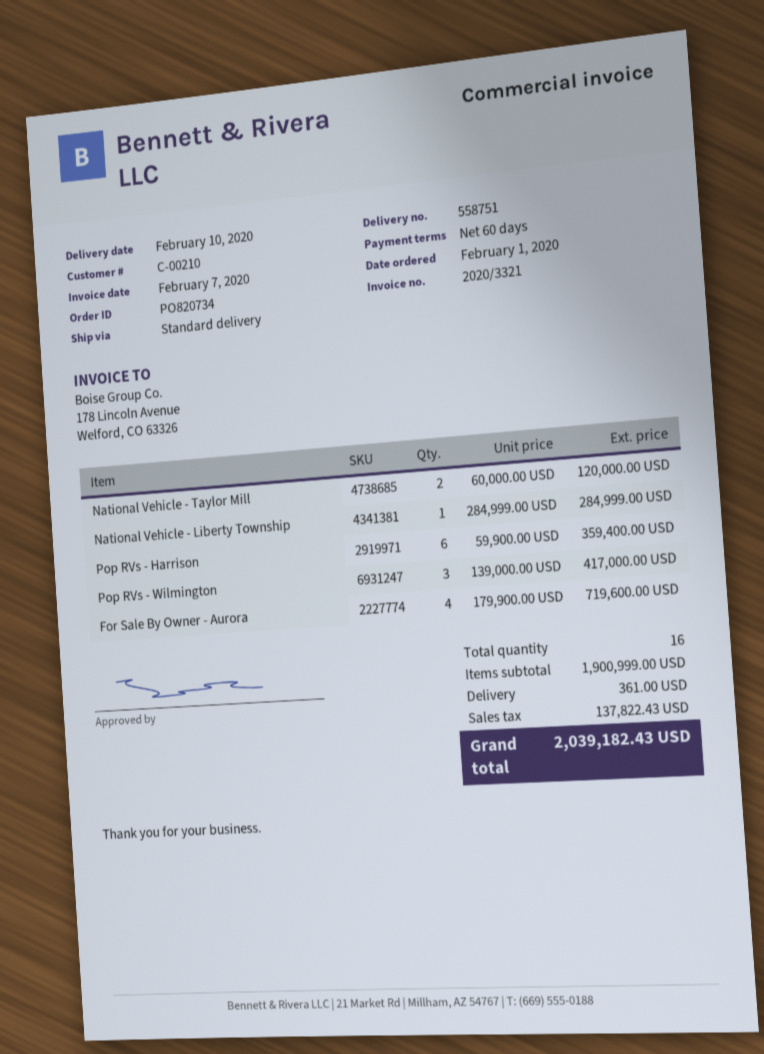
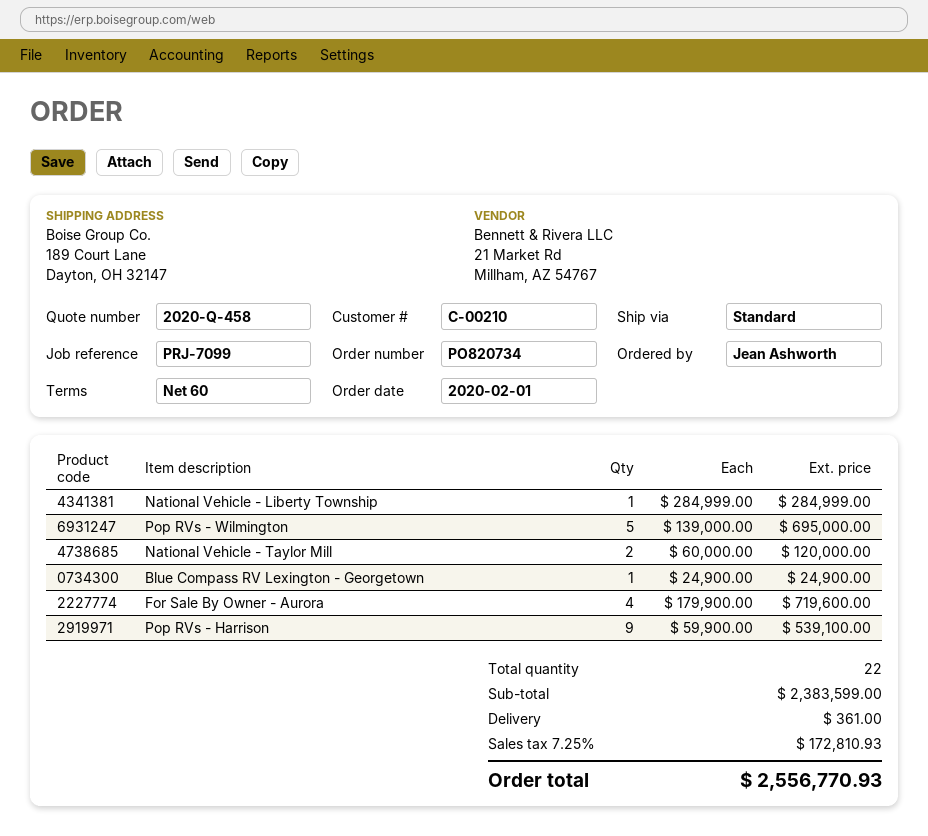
Pop RVs - Harrison: 6 x 59900.00 = 359400.00 -> 9 x 59900.00 = 539100.00
Pop RVs - Wilmington: 3 x 139000.00 = 417000.00 -> 5 x 139000.00 = 695000.00
Blue Compass RV Lexington - Georgetown: none -> 1 x 24900.00 = 24900.00
total quantity: 16 -> 22
subtotal: 1900999.00 -> 2383599.00
tax: 137822.43 -> 172810.93
total: 2039182.43 -> 2556770.93

